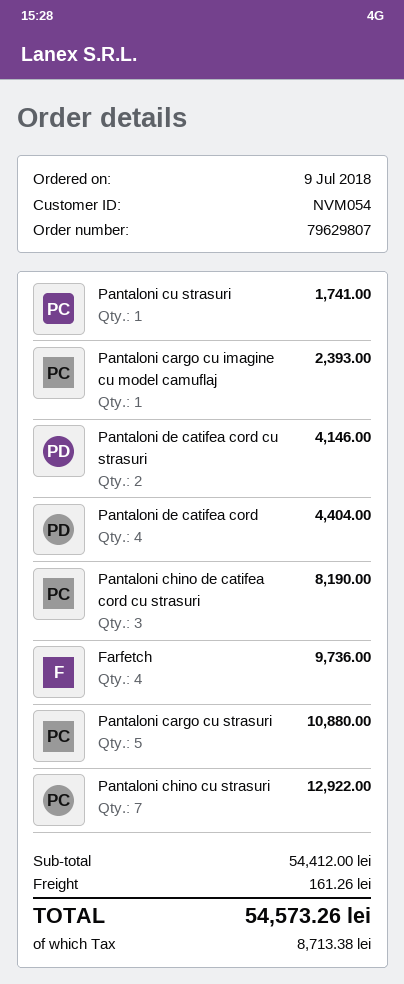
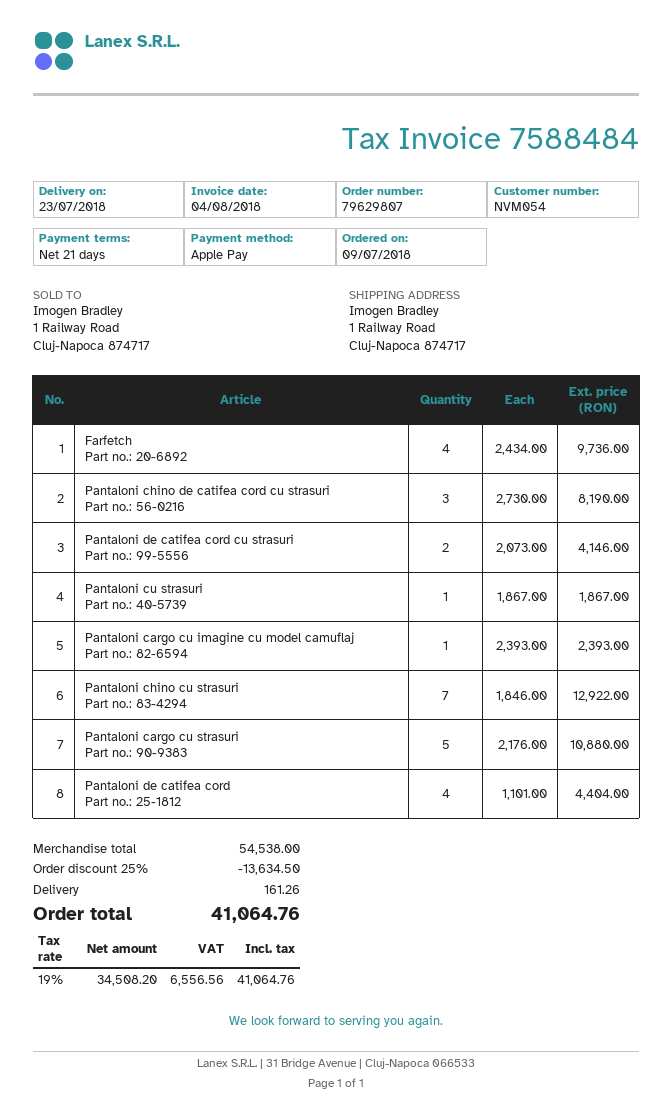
Pantaloni cu strasuri: 1 for 1741.00 -> 1 for 1867.00
subtotal: 54412.00 -> 54538.00
discount: none -> 25% = 13634.50
tax: 8713.38 -> 6556.56
total: 54573.26 -> 41064.76

